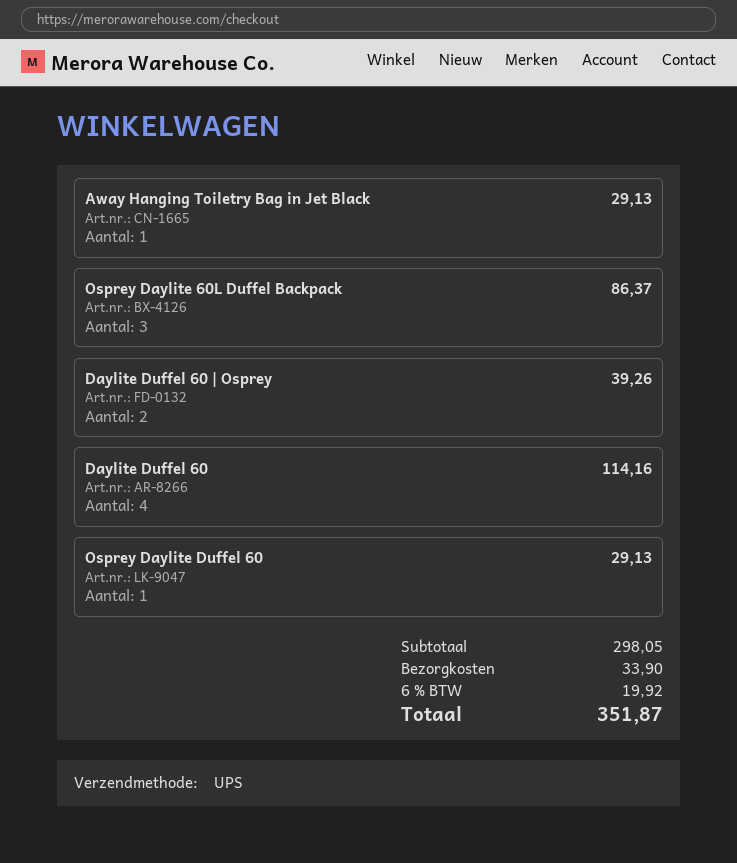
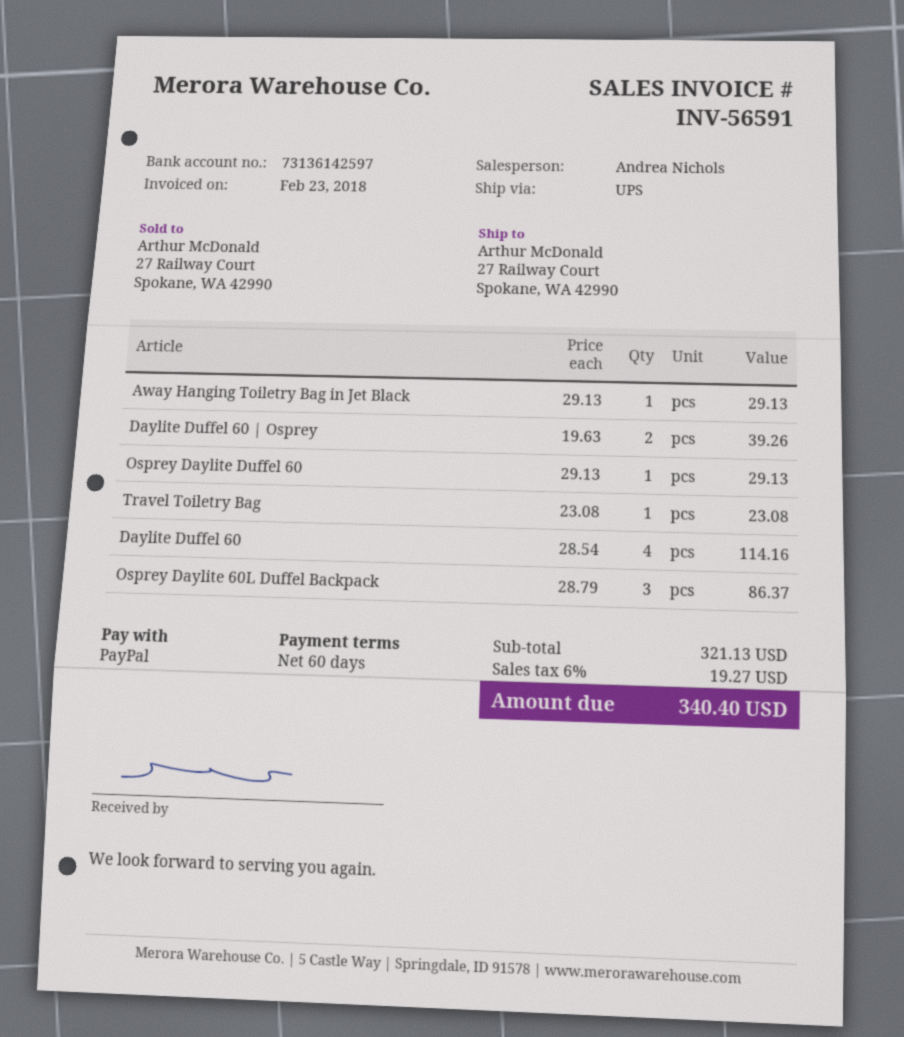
Travel Toiletry Bag: none -> 1 for 23.08
subtotal: 298.05 -> 321.13
shipping: 33.90 -> none
tax: 6% = 19.92 -> 6% = 19.27
total: 351.87 -> 340.40

